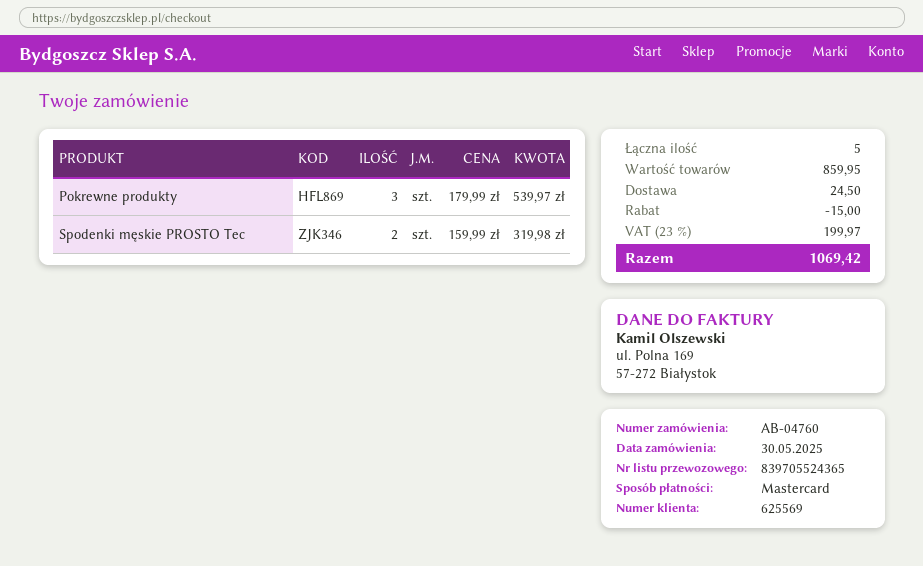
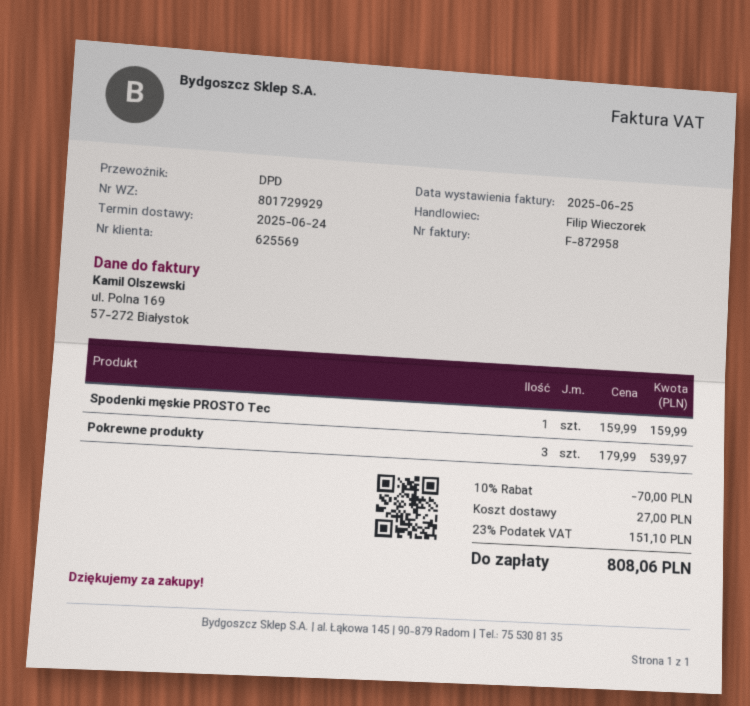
Spodenki męskie PROSTO Tec: 2 x 159.99 = 319.98 -> 1 x 159.99 = 159.99
discount: 15.00 -> 70.00
shipping: 24.50 -> 27.00
tax: 23% = 199.97 -> 23% = 151.10
total: 1069.42 -> 808.06

